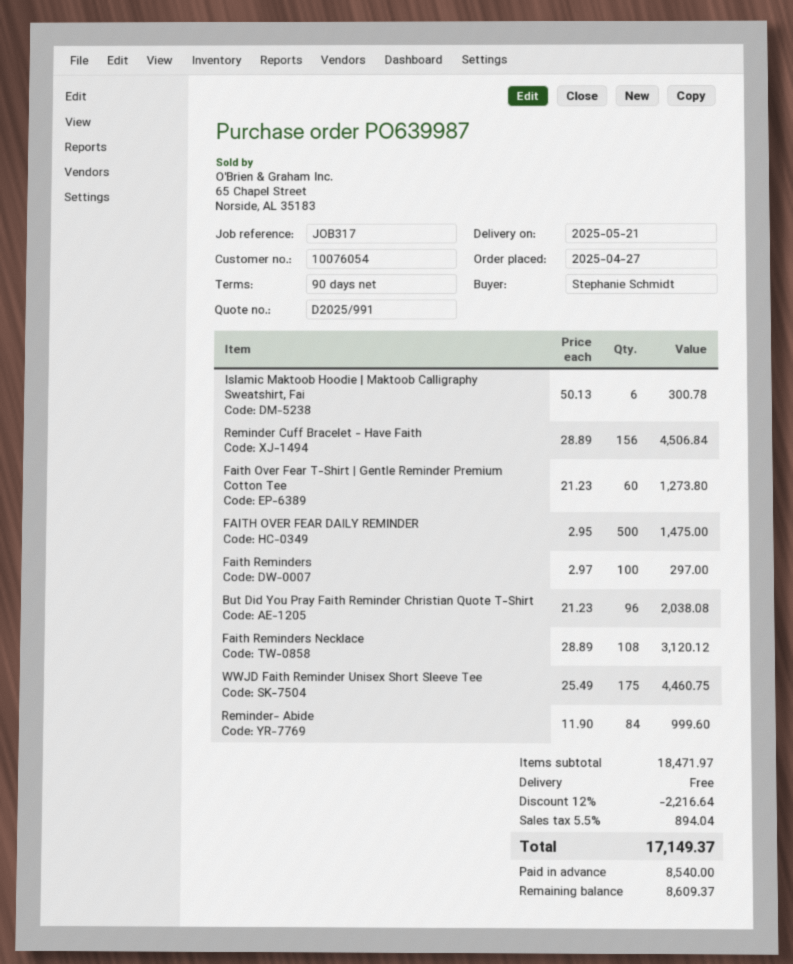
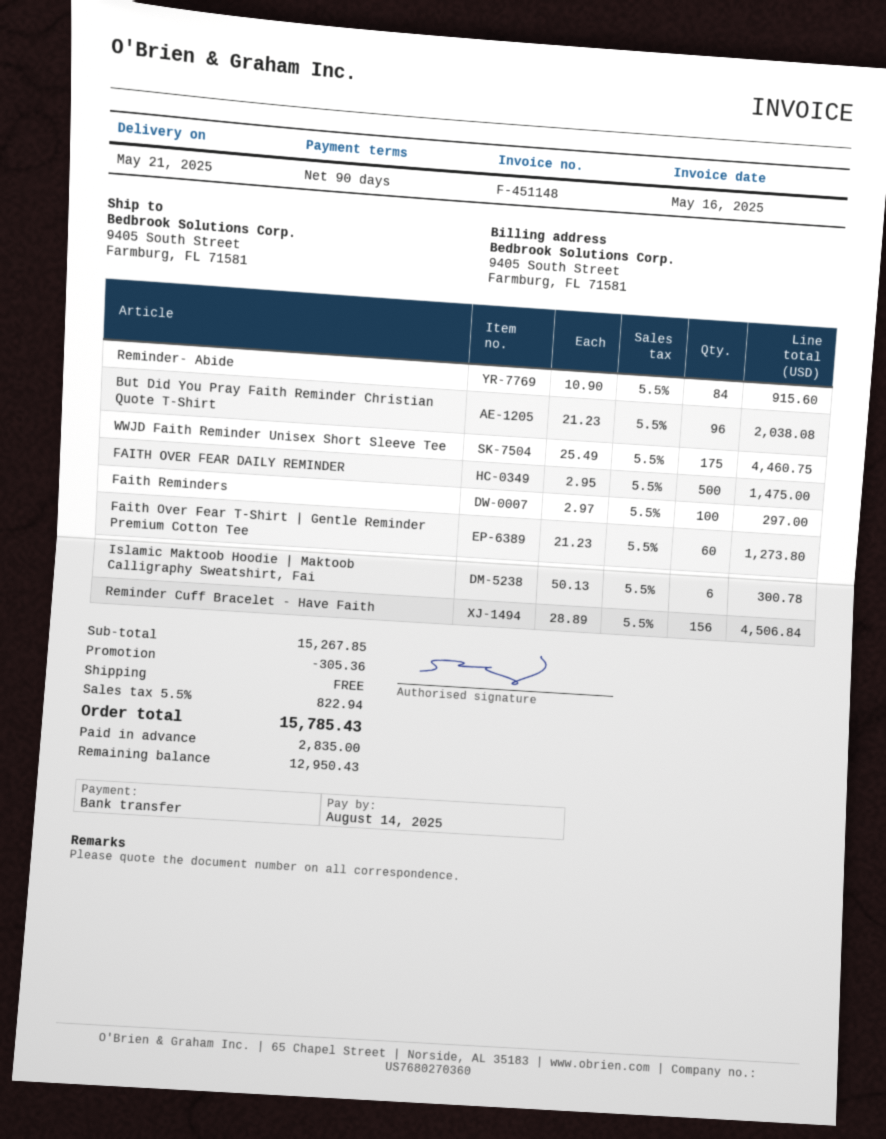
Faith Reminders Necklace: 108 x 28.89 = 3120.12 -> none
Reminder- Abide: 84 x 11.90 = 999.60 -> 84 x 10.90 = 915.60
subtotal: 18471.97 -> 15267.85
discount: 2216.64 -> 305.36
tax: 5.5% = 894.04 -> 5.5% = 822.94
total: 17149.37 -> 15785.43
deposit: 8540.00 -> 2835.00
balance: 8609.37 -> 12950.43

